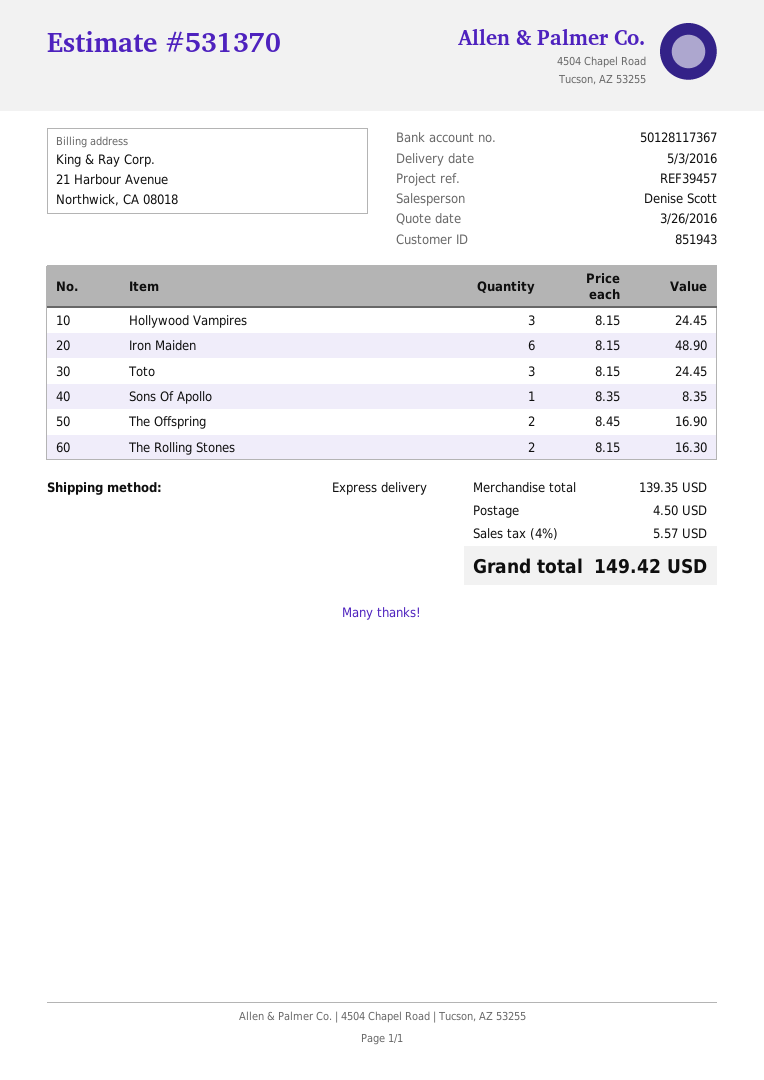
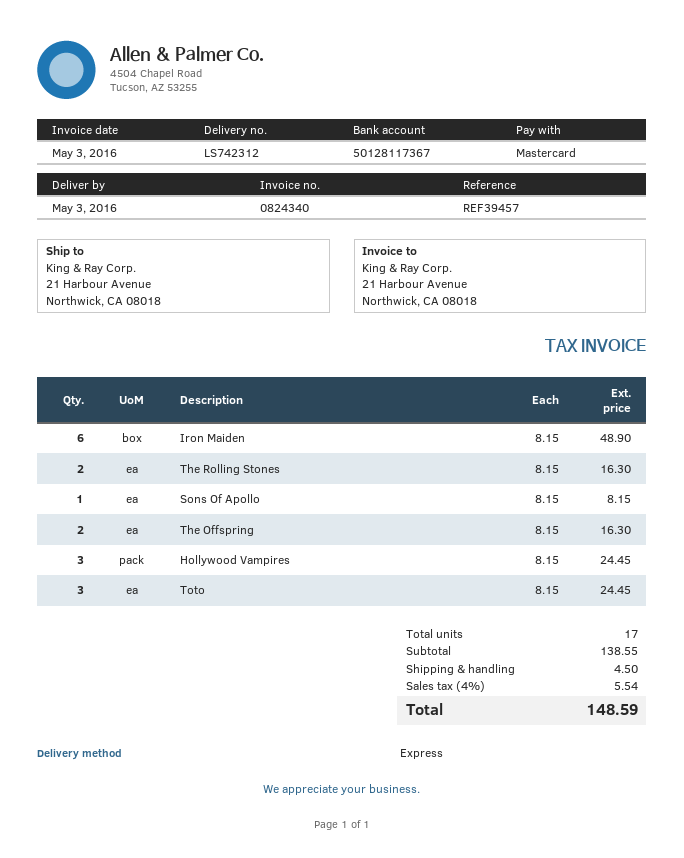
Sons Of Apollo: 1 x 8.35 = 8.35 -> 1 x 8.15 = 8.15
The Offspring: 2 x 8.45 = 16.90 -> 2 x 8.15 = 16.30
subtotal: 139.35 -> 138.55
tax: 4% = 5.57 -> 4% = 5.54
total: 149.42 -> 148.59

